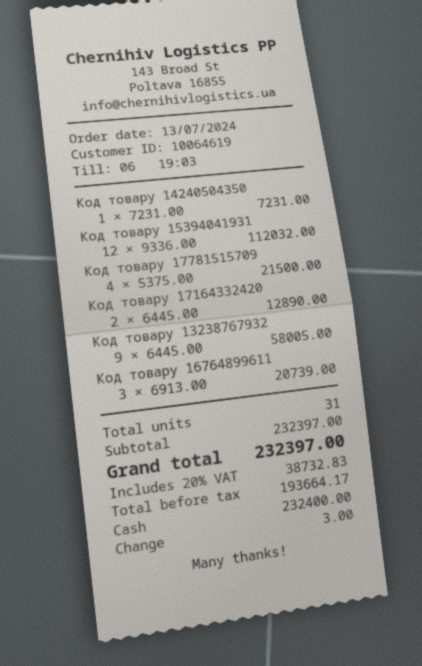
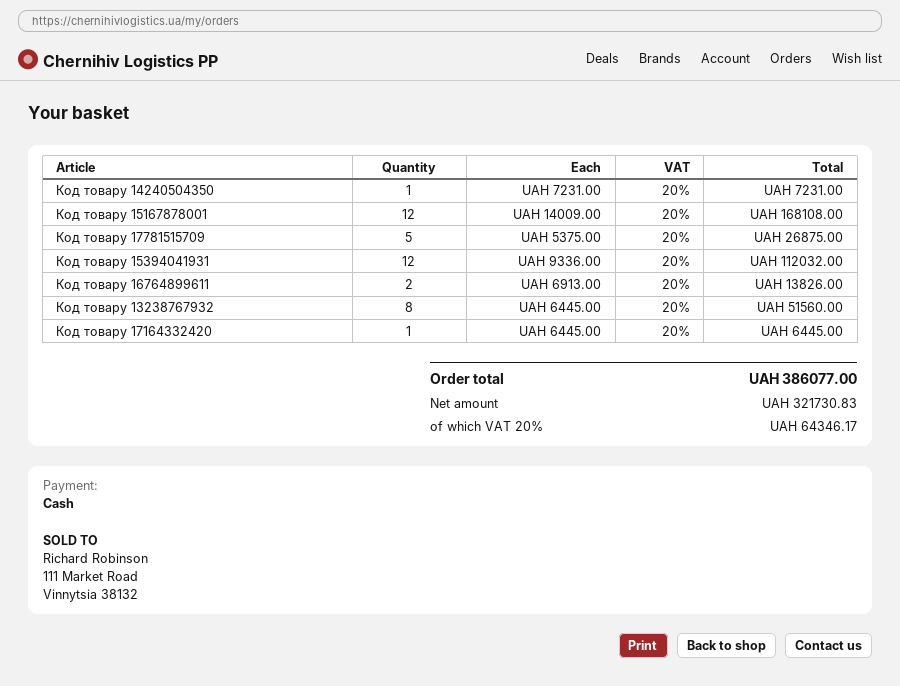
Код товару 17781515709: 4 x 5375.00 = 21500.00 -> 5 x 5375.00 = 26875.00
Код товару 17164332420: 2 x 6445.00 = 12890.00 -> 1 x 6445.00 = 6445.00
Код товару 13238767932: 9 x 6445.00 = 58005.00 -> 8 x 6445.00 = 51560.00
Код товару 16764899611: 3 x 6913.00 = 20739.00 -> 2 x 6913.00 = 13826.00
Код товару 15167878001: none -> 12 x 14009.00 = 168108.00
net: 193664.17 -> 321730.83
tax: 20% = 38732.83 -> 20% = 64346.17
total: 232397.00 -> 386077.00

